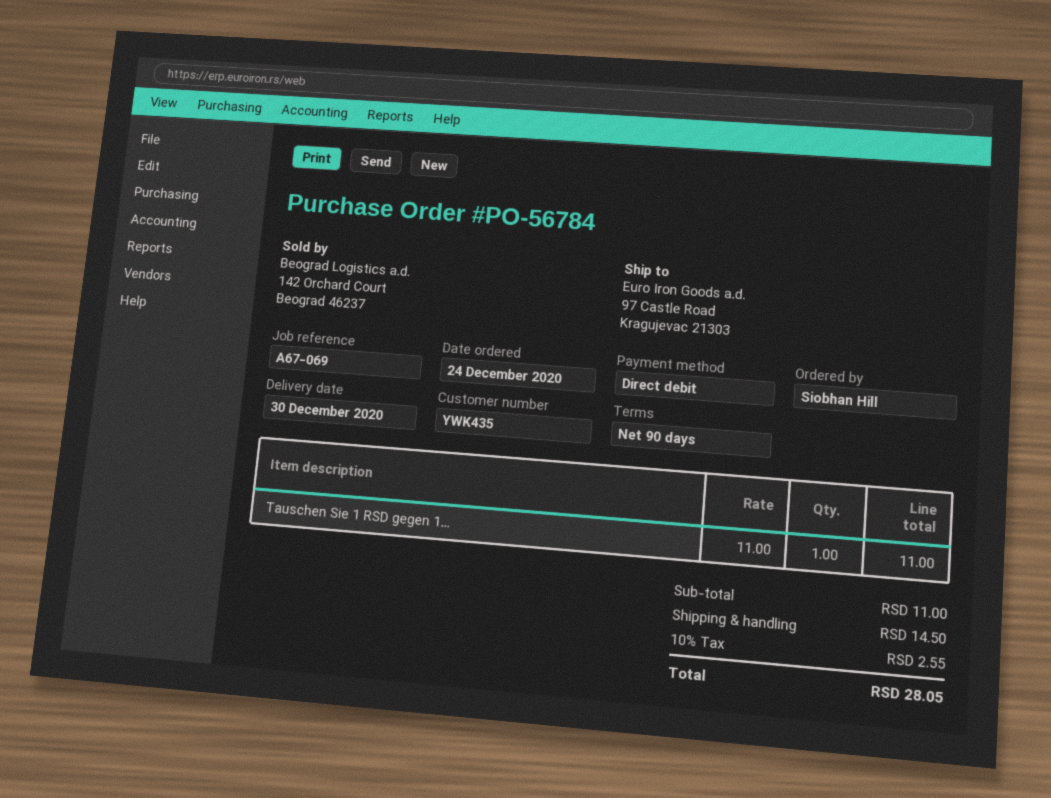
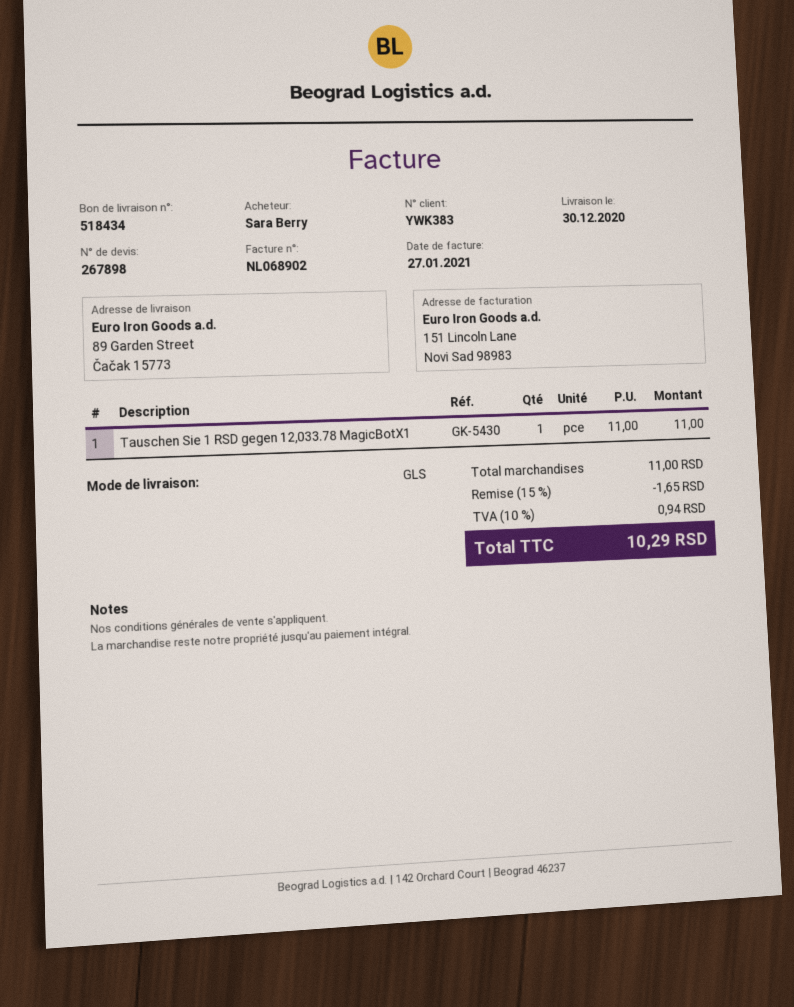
customer number: YWK435 -> YWK383
ordered by: Siobhan Hill -> Sara Berry
ship to: 97 Castle Road, Kragujevac 21303 -> 89 Garden Street, Čačak 15773
discount: none -> 15% = 1.65
shipping: 14.50 -> none
tax: 10% = 2.55 -> 10% = 0.94
total: 28.05 -> 10.29

